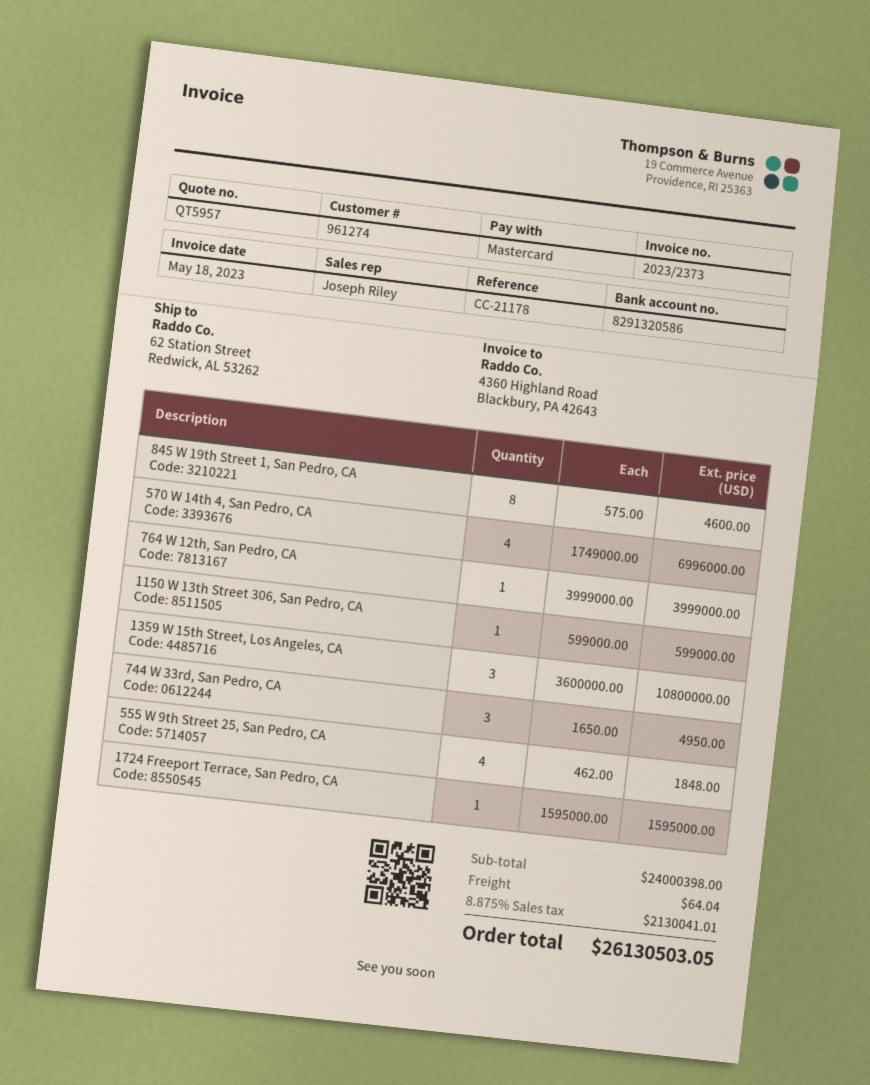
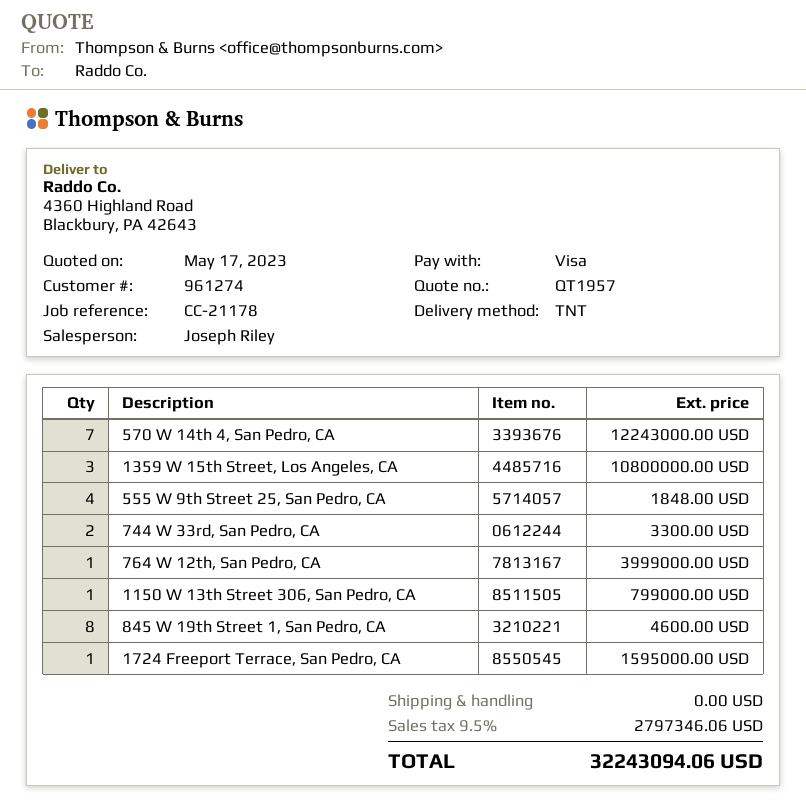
quote number: QT5957 -> QT1957
payment method: Mastercard -> Visa
ship to: 62 Station Street, Redwick, AL 53262 -> 4360 Highland Road, Blackbury, PA 42643
570 W 14th 4, San Pedro, CA: 4 for 6996000.00 -> 7 for 12243000.00
1150 W 13th Street 306, San Pedro, CA: 1 for 599000.00 -> 1 for 799000.00
744 W 33rd, San Pedro, CA: 3 for 4950.00 -> 2 for 3300.00
shipping: 64.04 -> 0.00
tax: 8.875% = 2130041.01 -> 9.5% = 2797346.06
total: 26130503.05 -> 32243094.06

